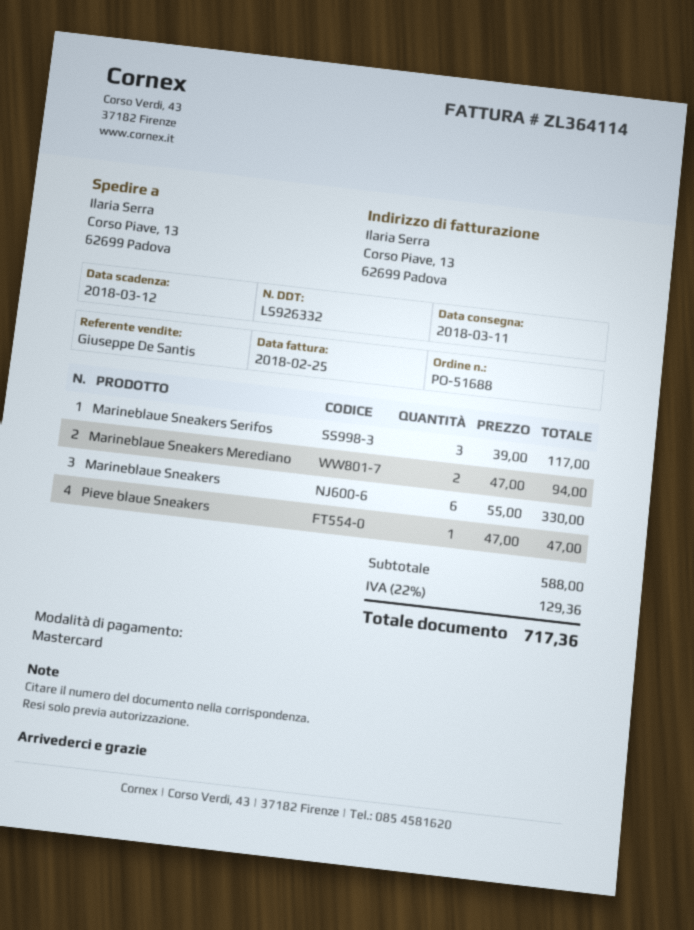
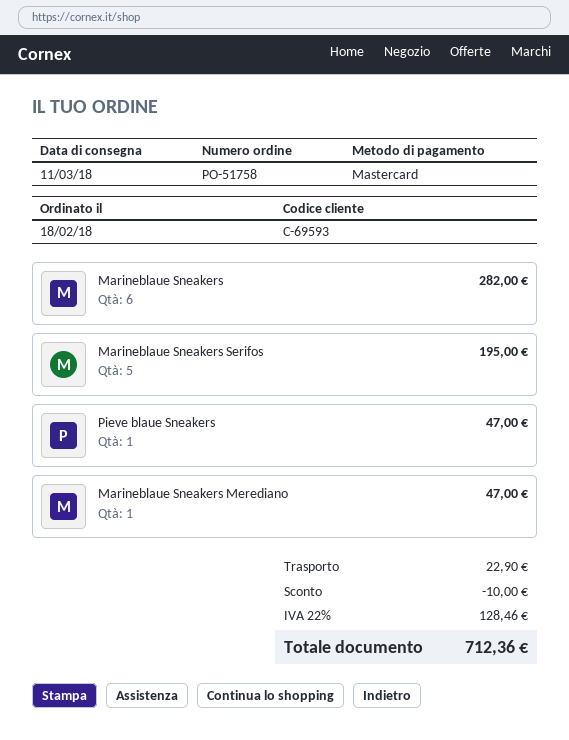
order number: PO-51688 -> PO-51758
Marineblaue Sneakers Serifos: 3 for 117.00 -> 5 for 195.00
Marineblaue Sneakers Merediano: 2 for 94.00 -> 1 for 47.00
Marineblaue Sneakers: 6 for 330.00 -> 6 for 282.00
discount: none -> 10.00
shipping: none -> 22.90
tax: 22% = 129.36 -> 22% = 128.46
total: 717.36 -> 712.36

